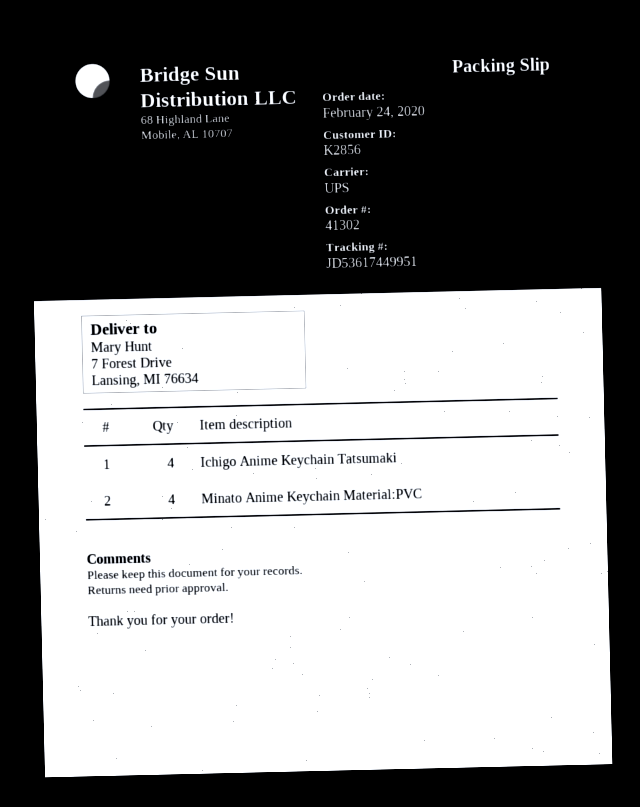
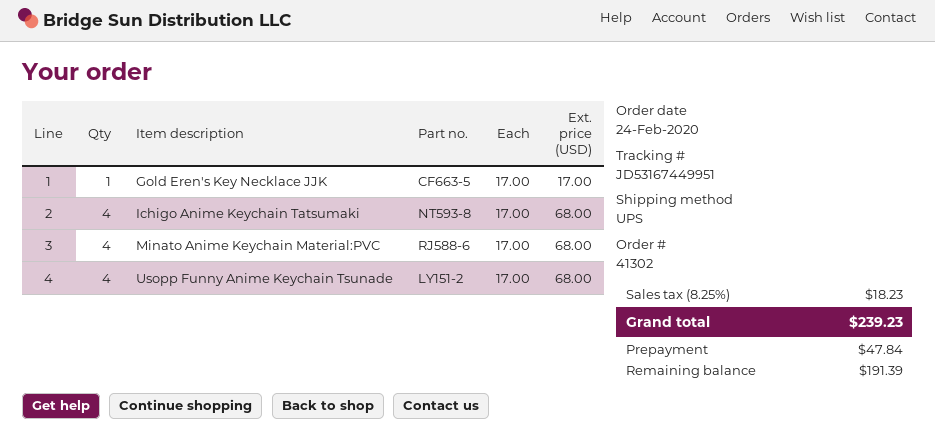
tracking number: JD53617449951 -> JD53167449951
Gold Eren's Key Necklace JJK: none -> 1
Usopp Funny Anime Keychain Tsunade: none -> 4

